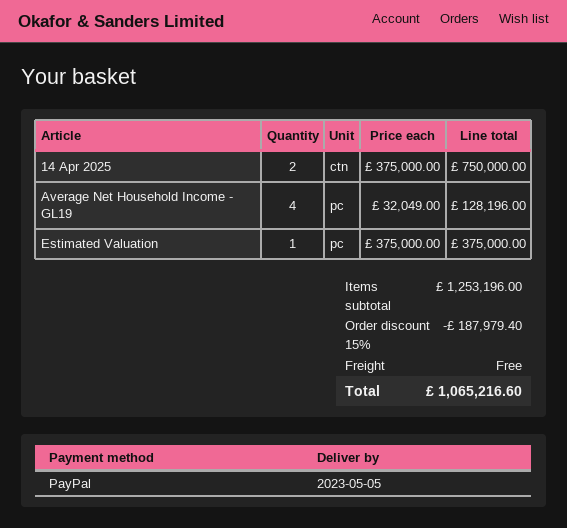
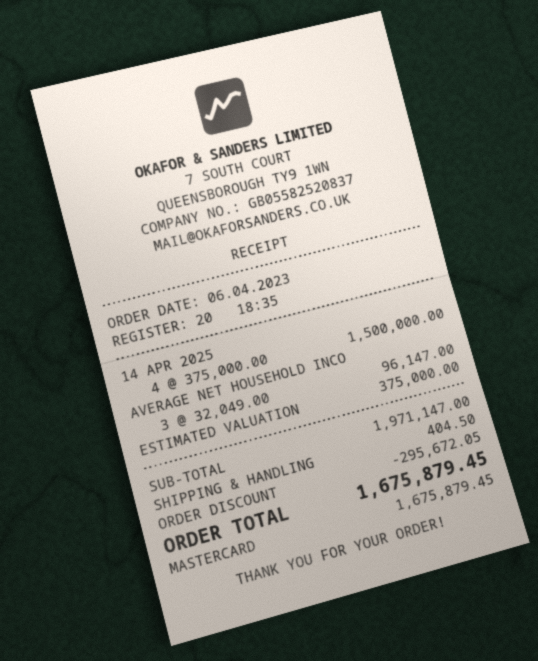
payment method: PayPal -> Mastercard
14 Apr 2025: 2 x 375000.00 = 750000.00 -> 4 x 375000.00 = 1500000.00
Average Net Household Income - GL19: 4 x 32049.00 = 128196.00 -> 3 x 32049.00 = 96147.00
subtotal: 1253196.00 -> 1971147.00
discount: 187979.40 -> 295672.05
shipping: 0.00 -> 404.50
total: 1065216.60 -> 1675879.45

